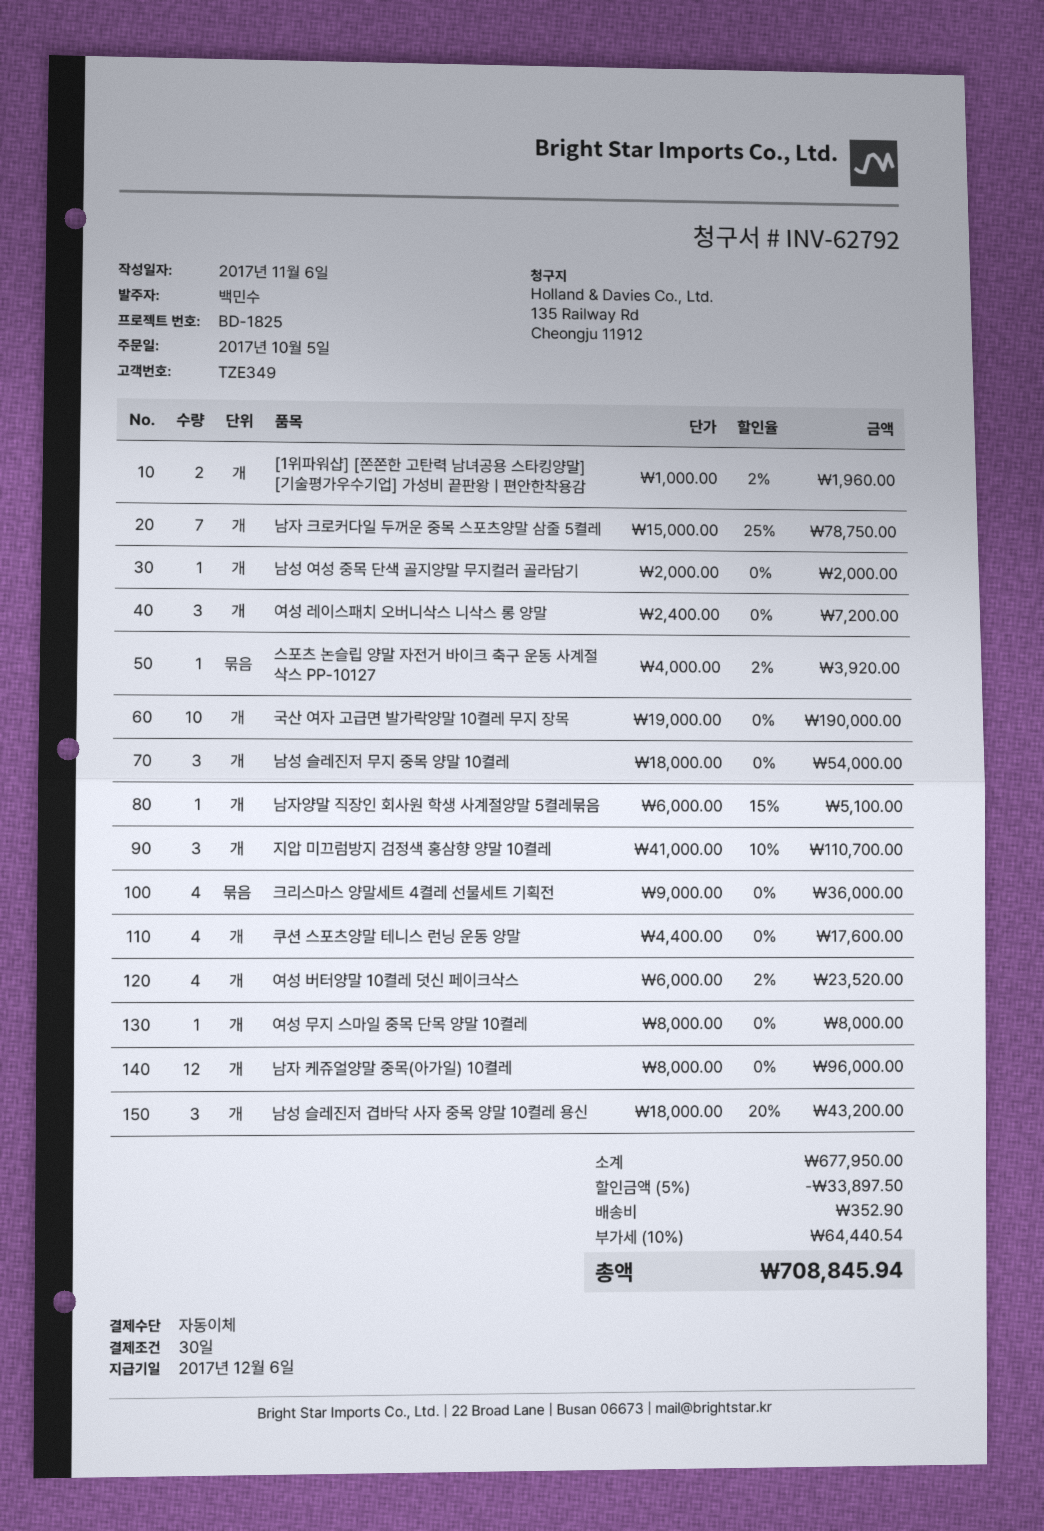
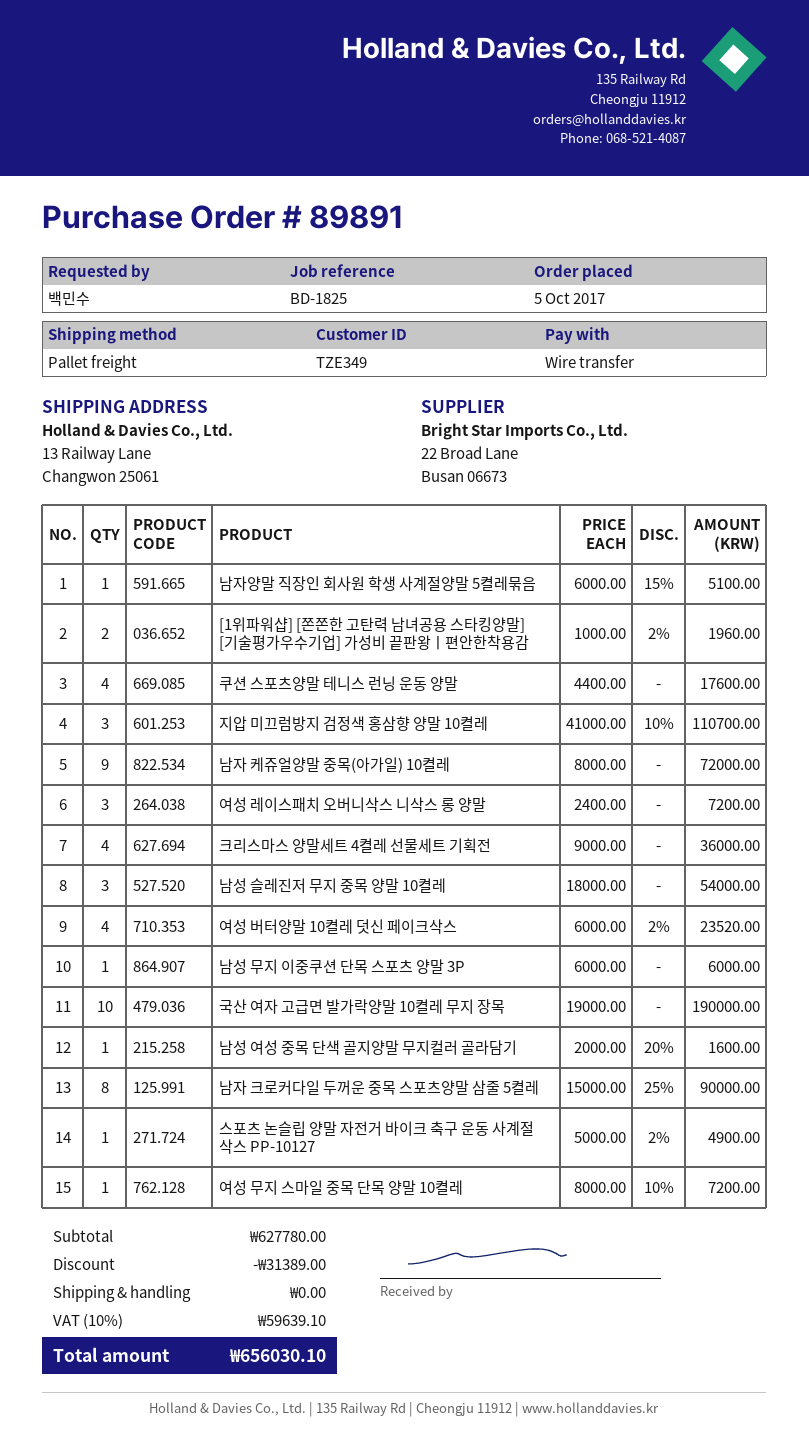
payment method: direct debit -> bank transfer
남자 크로커다일 두꺼운 중목 스포츠양말 삼줄 5켤레: 7 x 15000.00 - 25% = 78750.00 -> 8 x 15000.00 - 25% = 90000.00
남성 여성 중목 단색 골지양말 무지컬러 골라담기: 1 x 2000.00 = 2000.00 -> 1 x 2000.00 - 20% = 1600.00
스포츠 논슬립 양말 자전거 바이크 축구 운동 사계절 삭스 PP-10127: 1 x 4000.00 - 2% = 3920.00 -> 1 x 5000.00 - 2% = 4900.00
여성 무지 스마일 중목 단목 양말 10켤레: 1 x 8000.00 = 8000.00 -> 1 x 8000.00 - 10% = 7200.00
남자 케쥬얼양말 중목(아가일) 10켤레: 12 x 8000.00 = 96000.00 -> 9 x 8000.00 = 72000.00
남성 슬레진저 겹바닥 사자 중목 양말 10켤레 용신: 3 x 18000.00 - 20% = 43200.00 -> none
남성 무지 이중쿠션 단목 스포츠 양말 3P: none -> 1 x 6000.00 = 6000.00
subtotal: 677950.00 -> 627780.00
discount: 33897.50 -> 31389.00
shipping: 352.90 -> 0.00
tax: 10% = 64440.54 -> 10% = 59639.10
total: 708845.94 -> 656030.10

